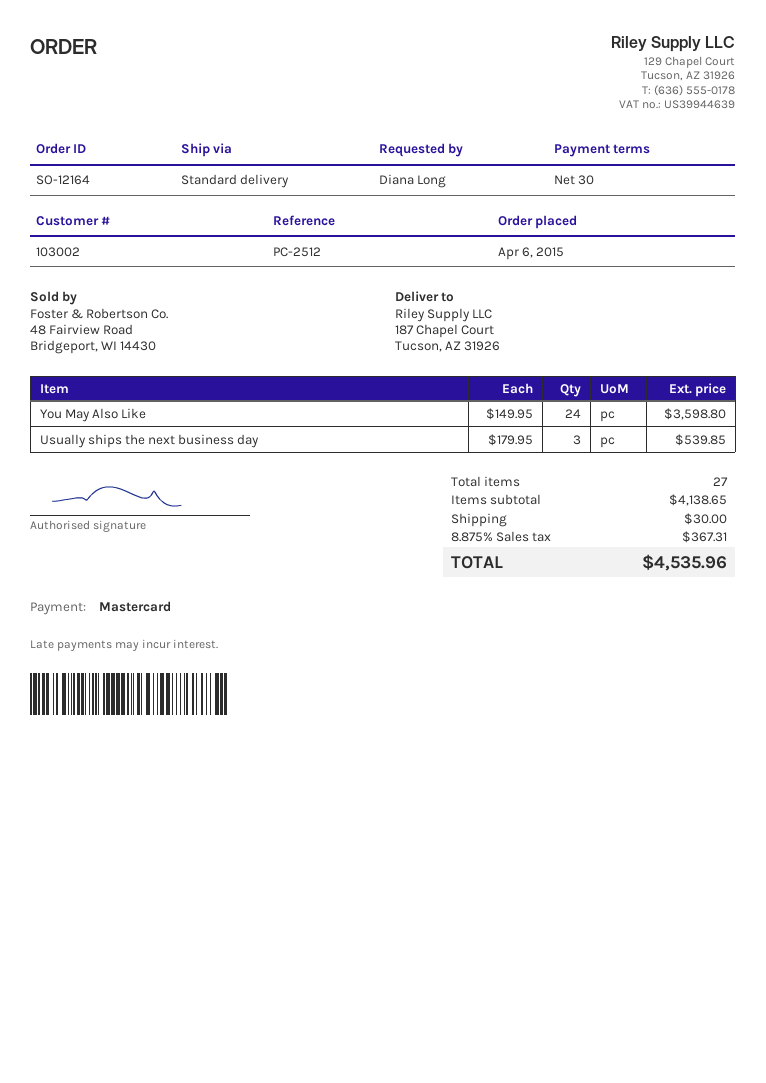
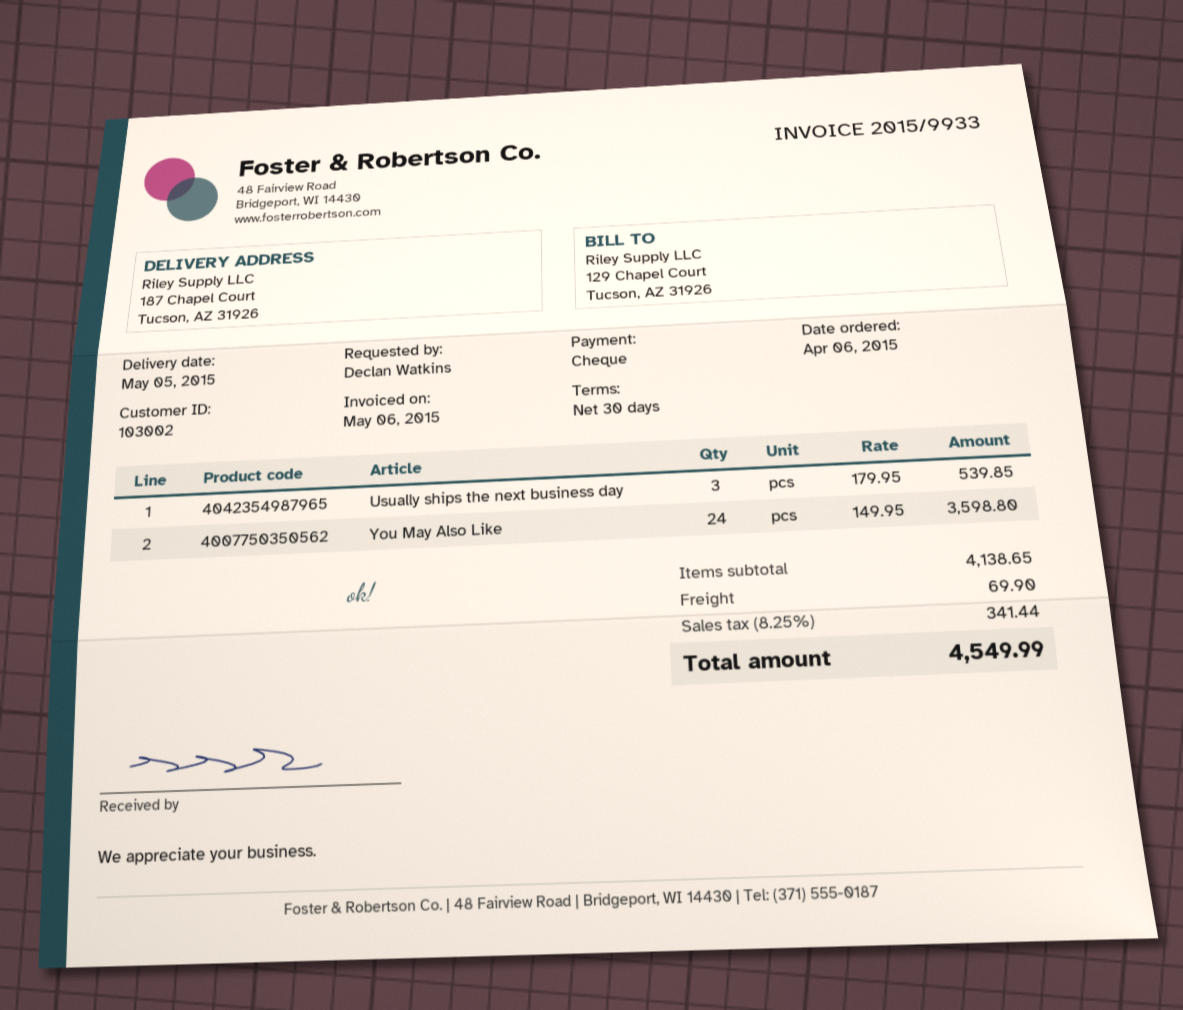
ordered by: Diana Long -> Declan Watkins
payment method: Mastercard -> cheque
shipping: 30.00 -> 69.90
tax: 8.875% = 367.31 -> 8.25% = 341.44
total: 4535.96 -> 4549.99

